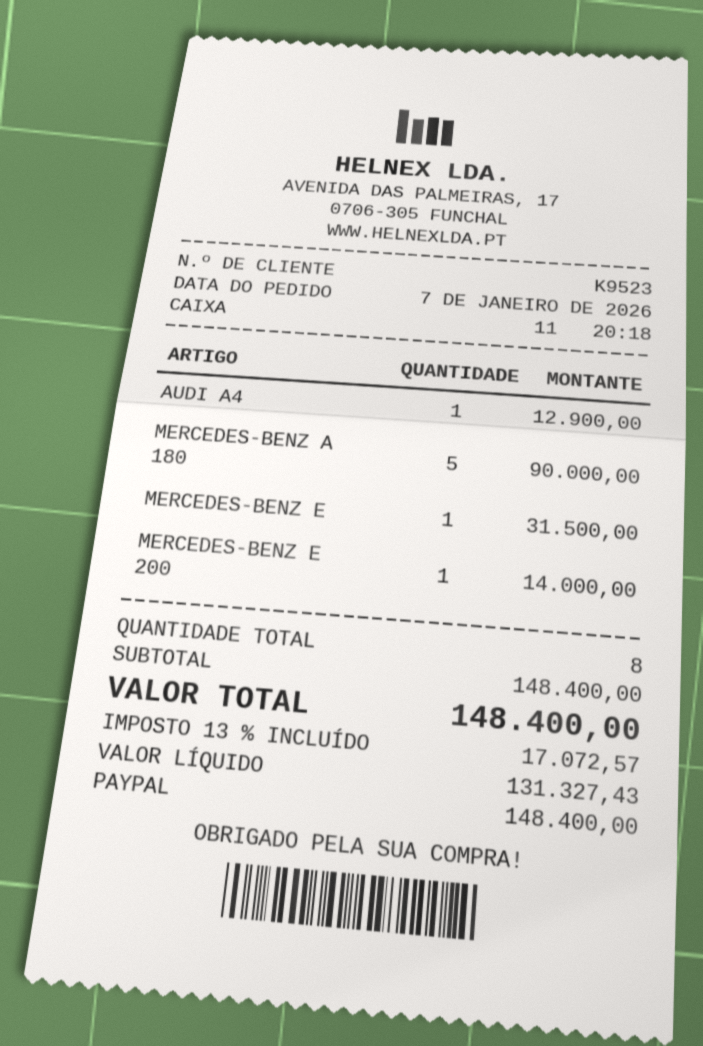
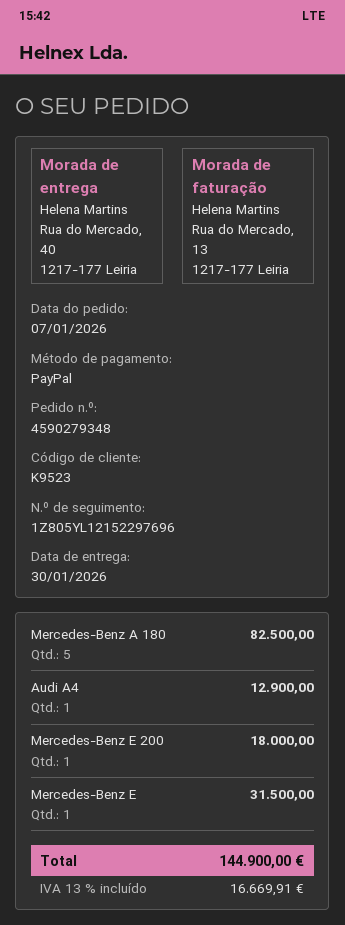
MERCEDES-BENZ A 180: 5 for 90000.00 -> 5 for 82500.00
MERCEDES-BENZ E 200: 1 for 14000.00 -> 1 for 18000.00
tax: 13% = 17072.57 -> 13% = 16669.91
total: 148400.00 -> 144900.00

